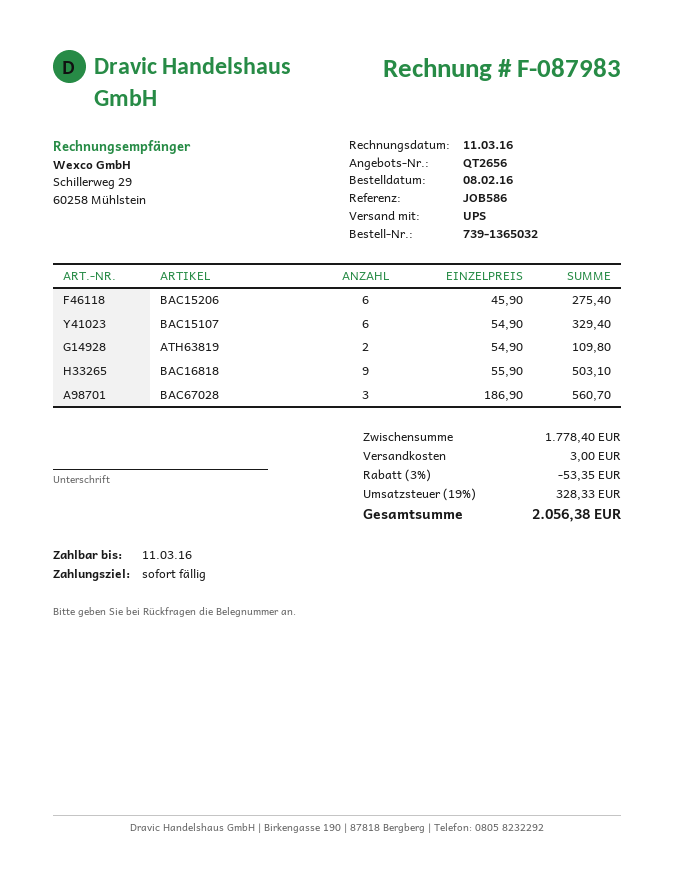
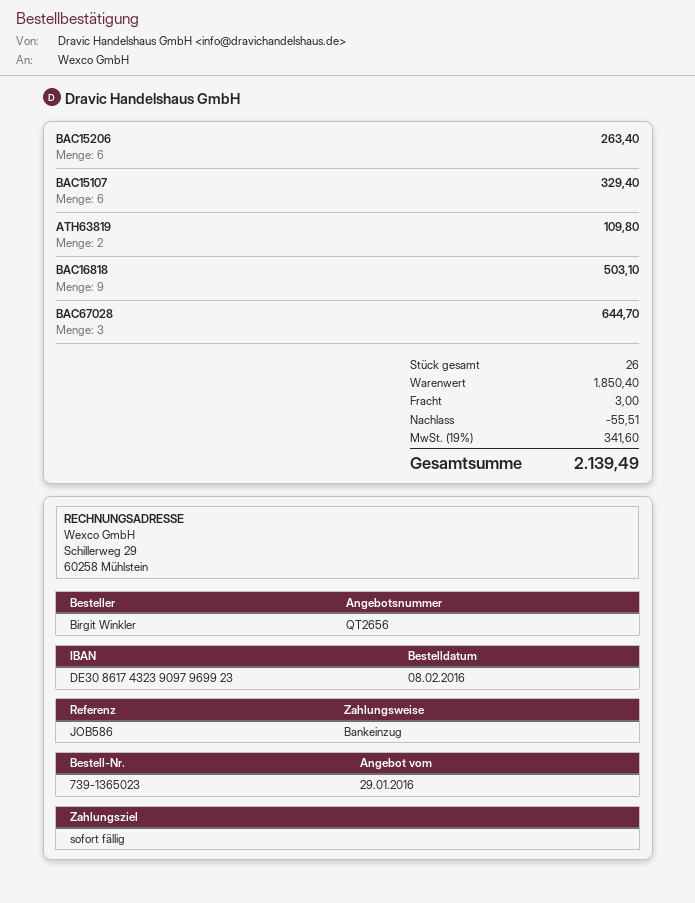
order number: 739-1365032 -> 739-1365023
BAC15206: 6 for 275.40 -> 6 for 263.40
BAC67028: 3 for 560.70 -> 3 for 644.70
subtotal: 1778.40 -> 1850.40
discount: 53.35 -> 55.51
tax: 19% = 328.33 -> 19% = 341.60
total: 2056.38 -> 2139.49

